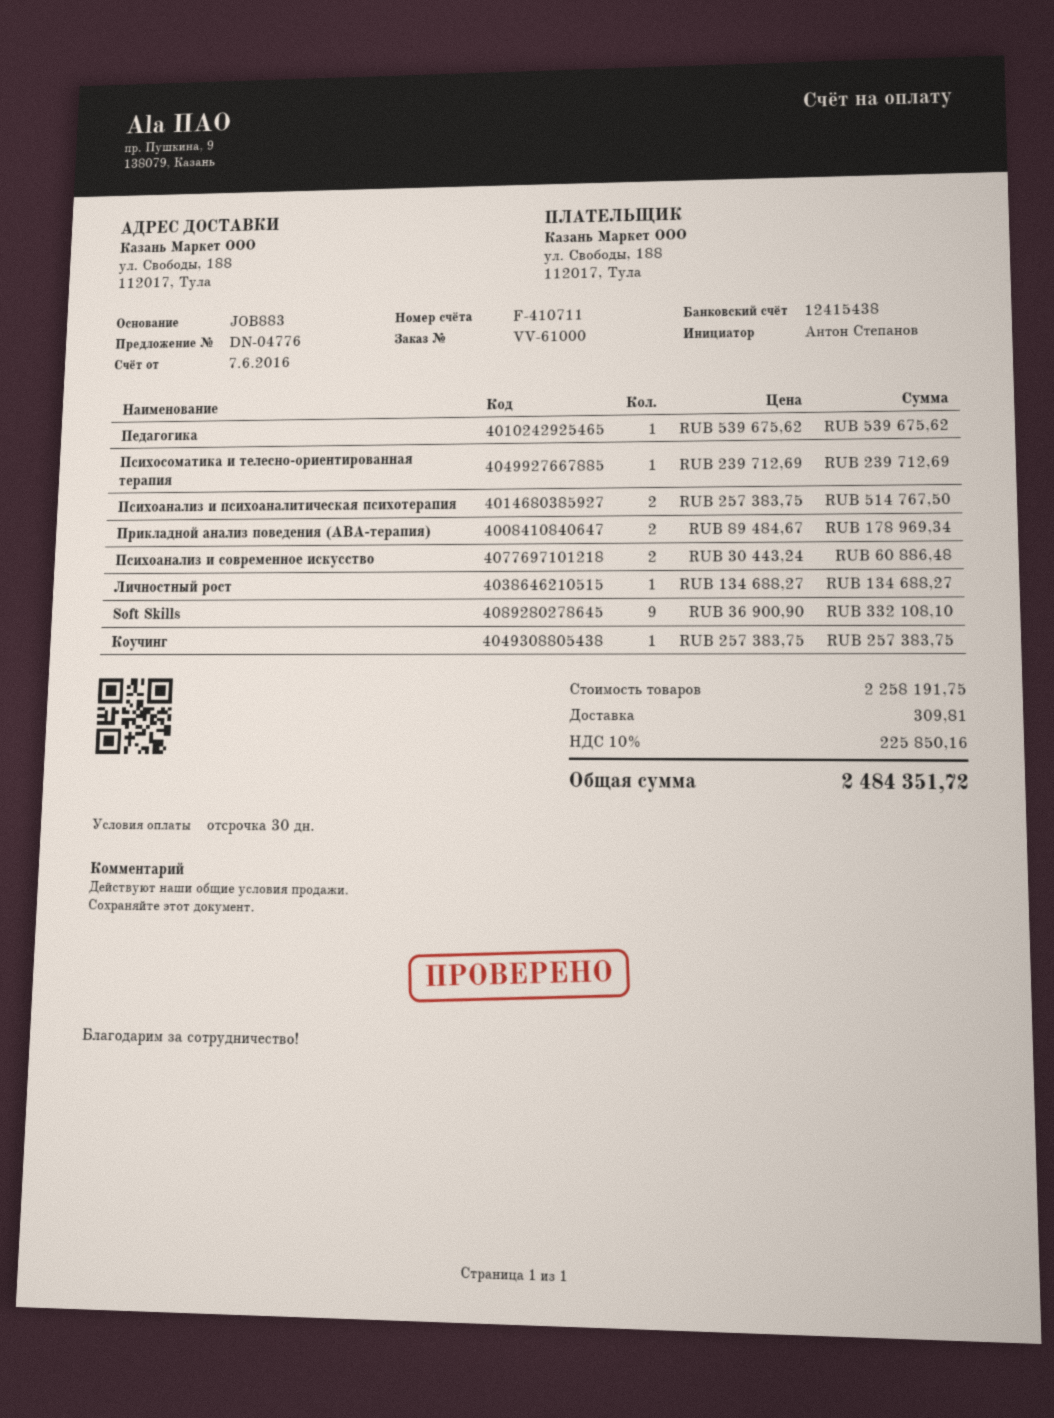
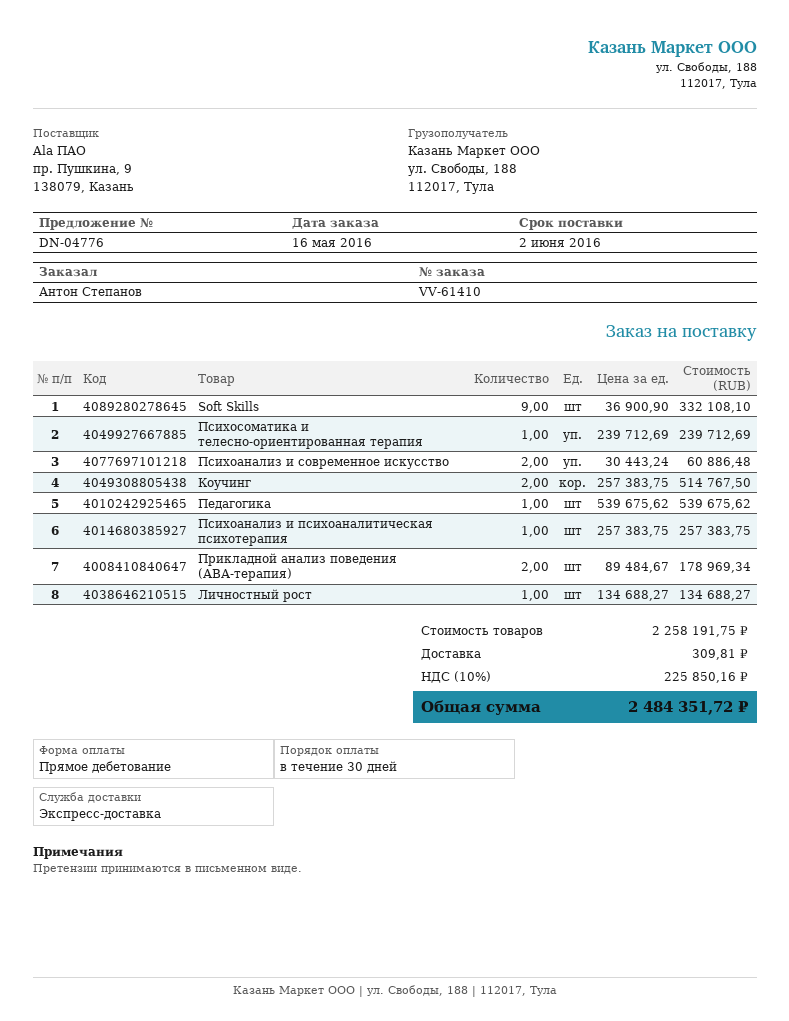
order number: VV-61000 -> VV-61410
Психоанализ и психоаналитическая психотерапия: 2 x 257383.75 = 514767.50 -> 1 x 257383.75 = 257383.75
Коучинг: 1 x 257383.75 = 257383.75 -> 2 x 257383.75 = 514767.50

